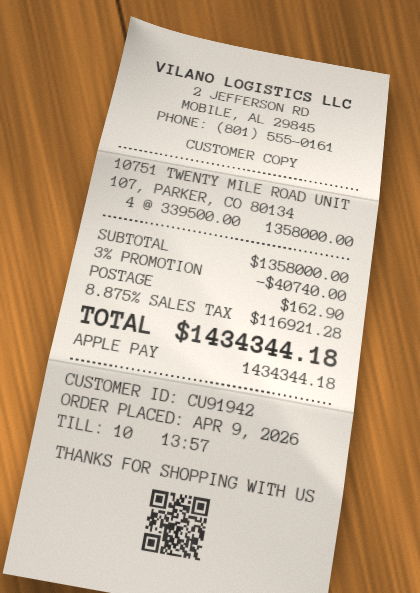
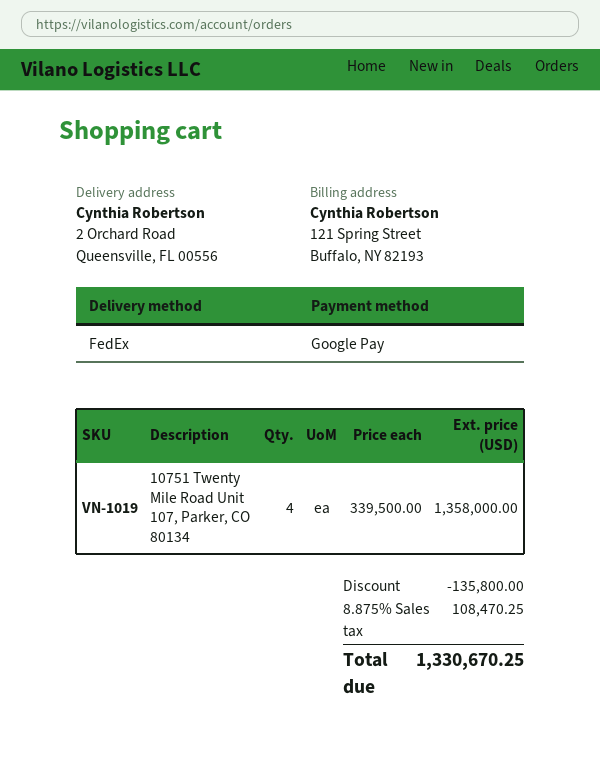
payment method: Apple Pay -> Google Pay
discount: 40740.00 -> 135800.00
shipping: 162.90 -> none
tax: 8.875% = 116921.28 -> 8.875% = 108470.25
total: 1434344.18 -> 1330670.25

